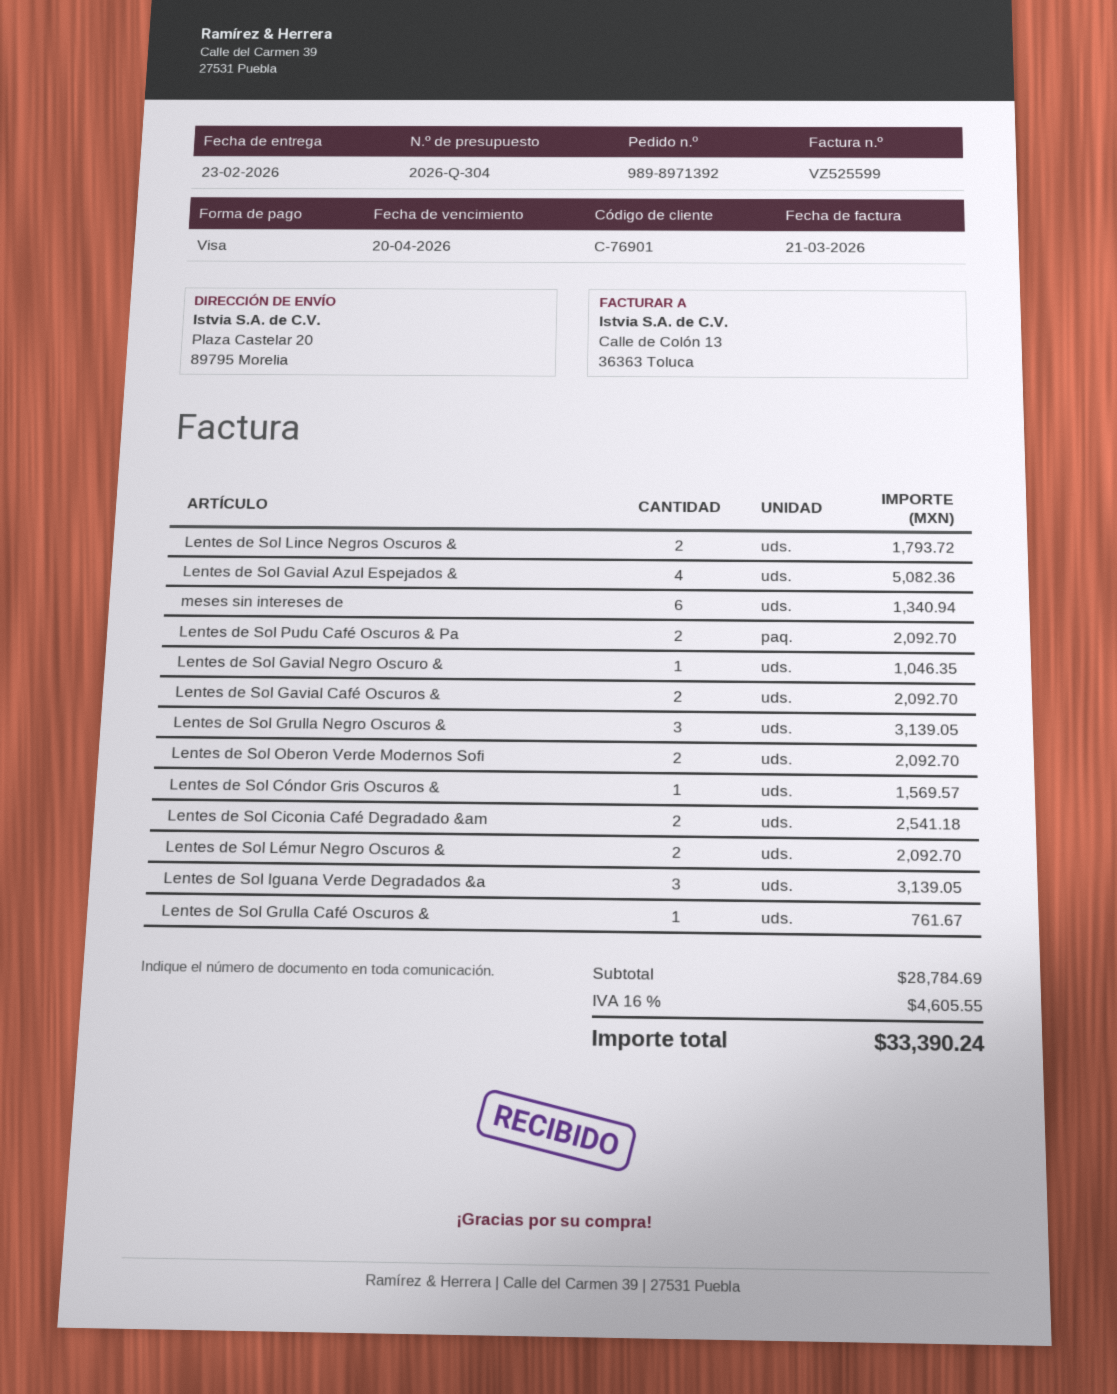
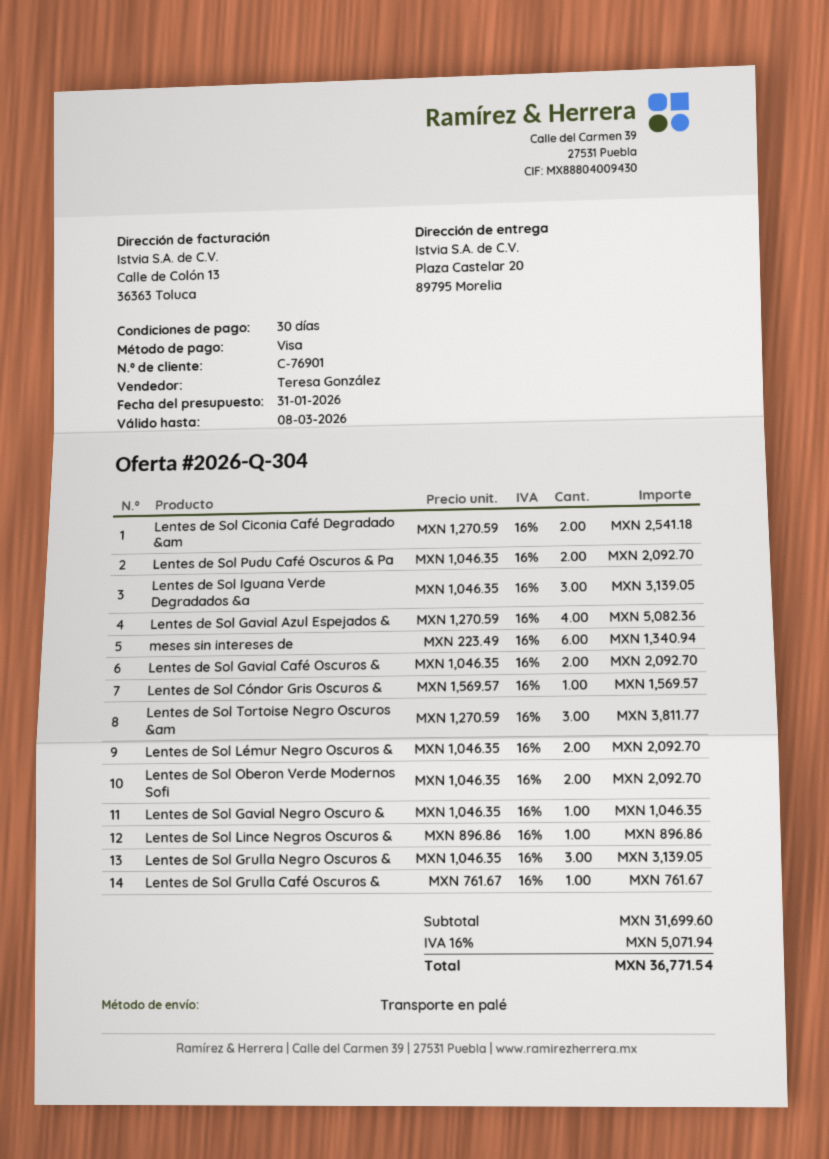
Lentes de Sol Lince Negros Oscuros &: 2 for 1793.72 -> 1 for 896.86
Lentes de Sol Tortoise Negro Oscuros &am: none -> 3 for 3811.77
subtotal: 28784.69 -> 31699.60
tax: 16% = 4605.55 -> 16% = 5071.94
total: 33390.24 -> 36771.54

